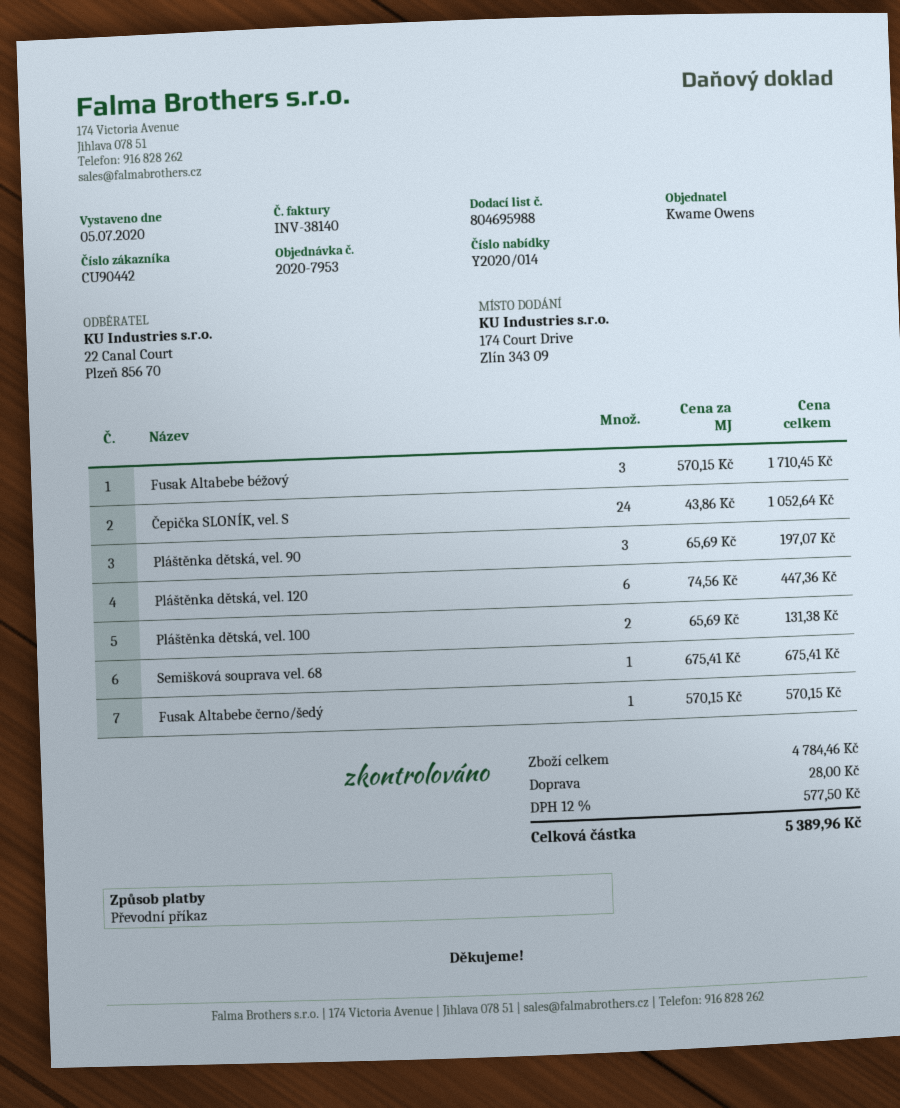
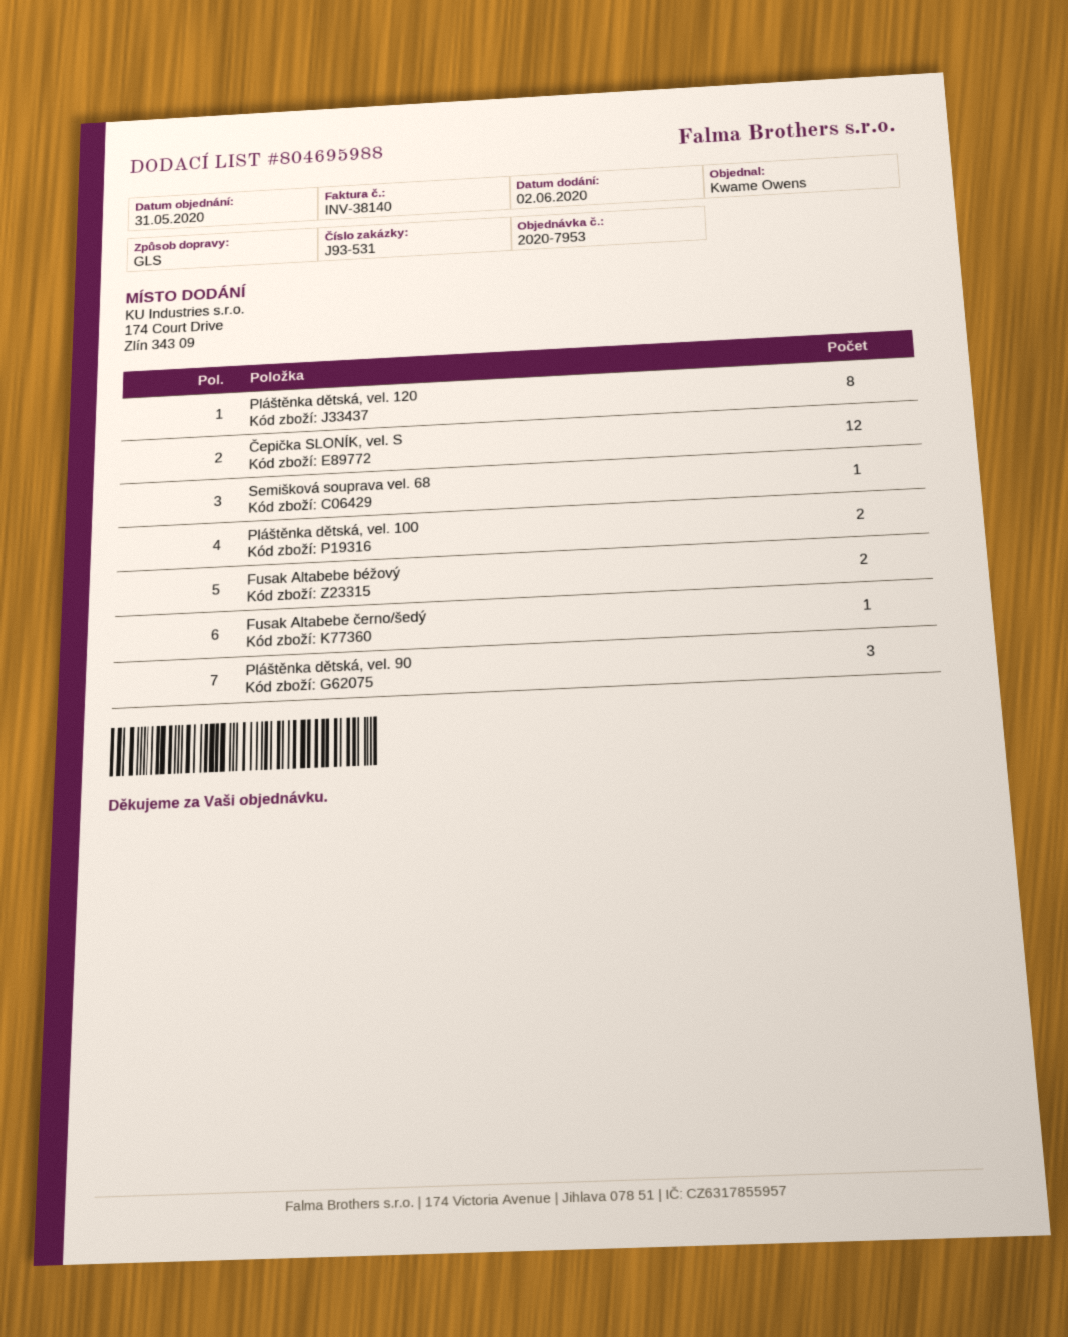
Fusak Altabebe béžový: 3 -> 2
Čepička SLONÍK, vel. S: 24 -> 12
Pláštěnka dětská, vel. 120: 6 -> 8

